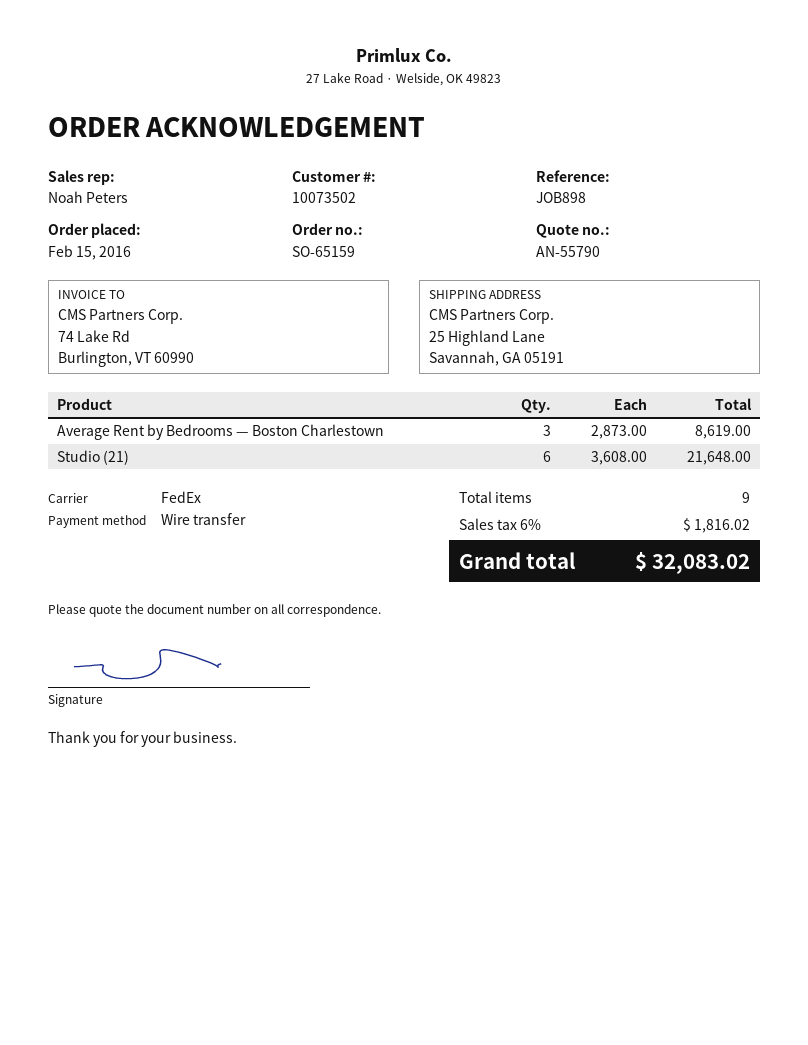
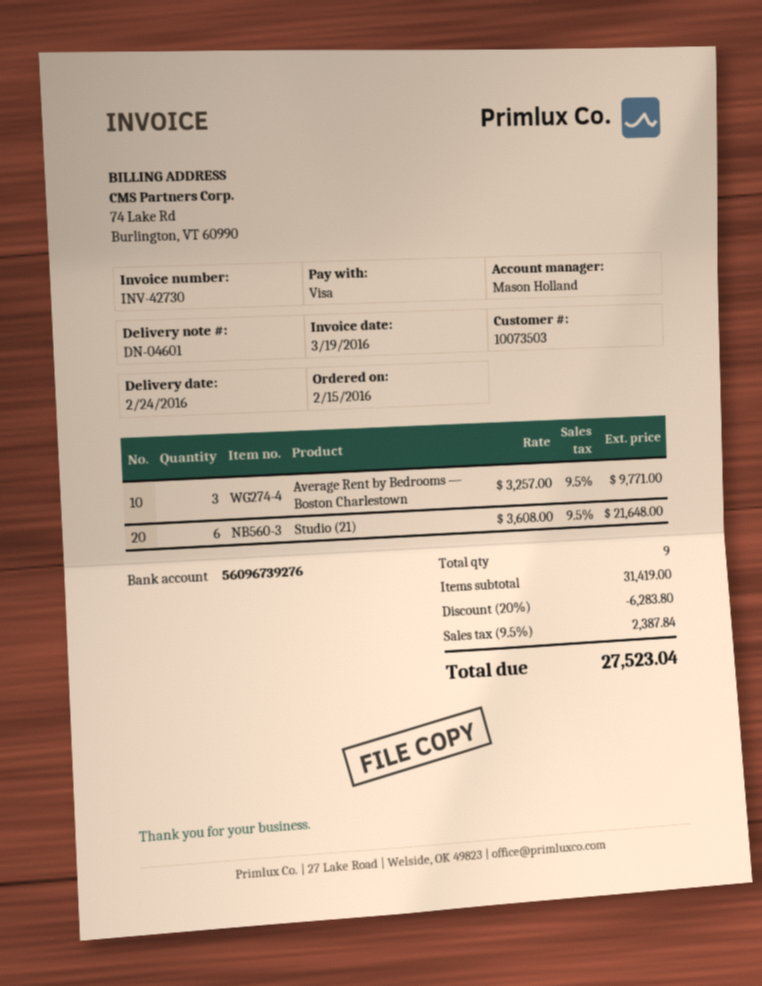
customer number: 10073502 -> 10073503
sales rep: Noah Peters -> Mason Holland
payment method: bank transfer -> Visa
Average Rent by Bedrooms — Boston Charlestown: 3 x 2873.00 = 8619.00 -> 3 x 3257.00 = 9771.00
discount: none -> 20% = 6283.80
tax: 6% = 1816.02 -> 9.5% = 2387.84
total: 32083.02 -> 27523.04

